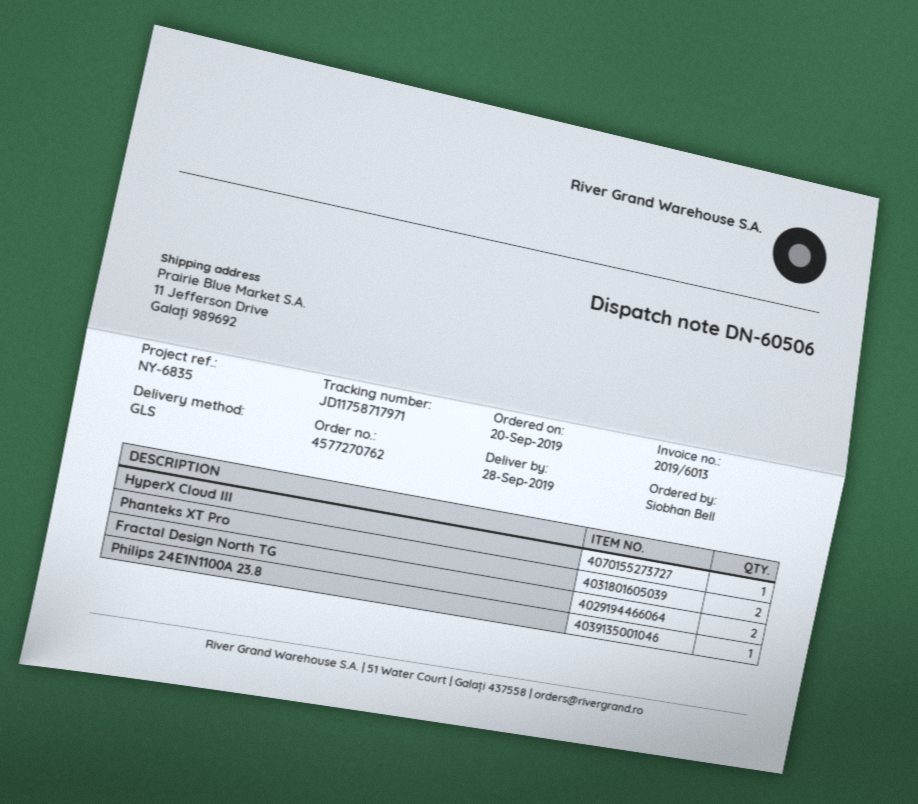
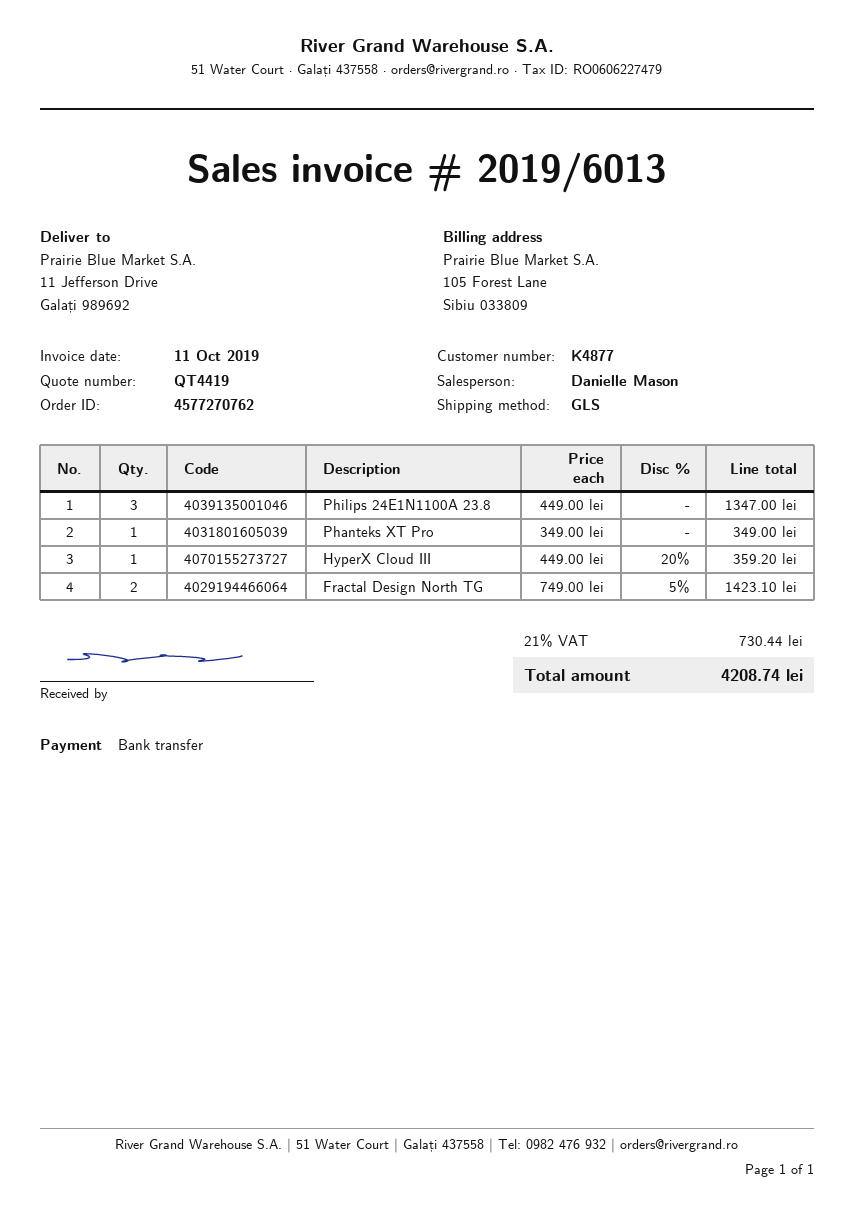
Phanteks XT Pro: 2 -> 1
Philips 24E1N1100A 23.8: 1 -> 3

